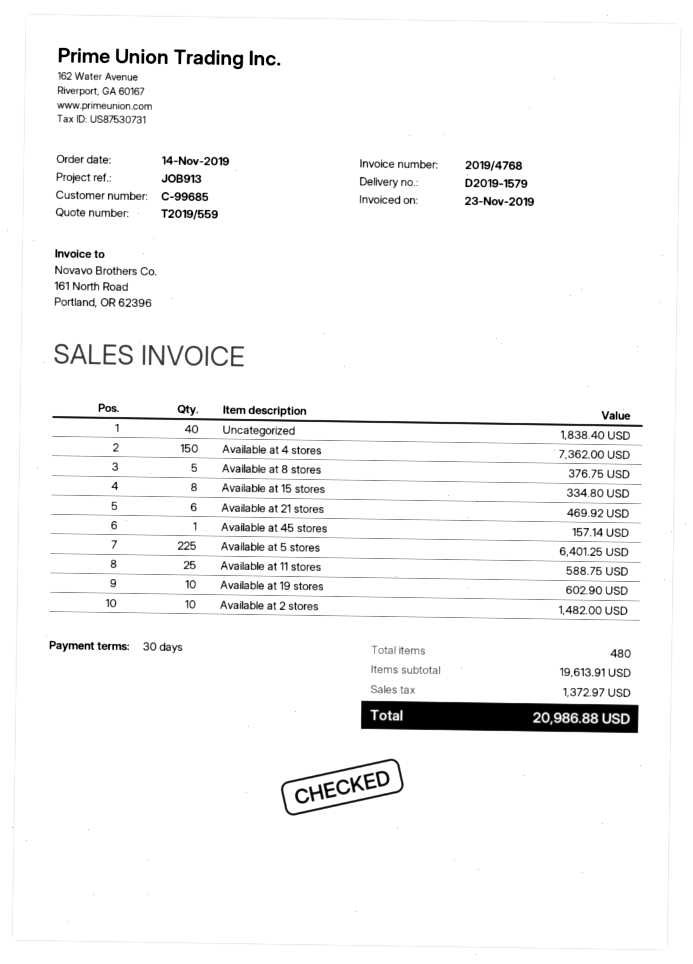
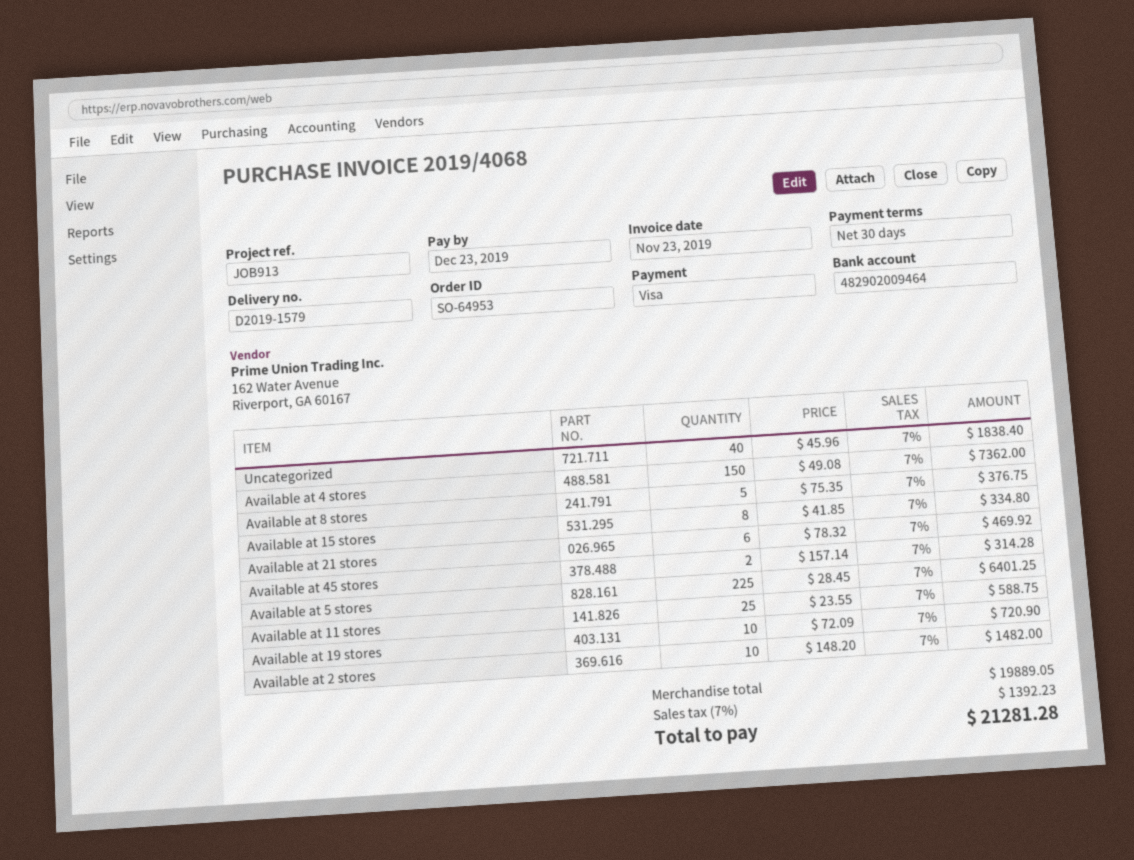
invoice number: 2019/4768 -> 2019/4068
Available at 45 stores: 1 for 157.14 -> 2 for 314.28
Available at 19 stores: 10 for 602.90 -> 10 for 720.90
subtotal: 19613.91 -> 19889.05
tax: 1372.97 -> 1392.23
total: 20986.88 -> 21281.28

